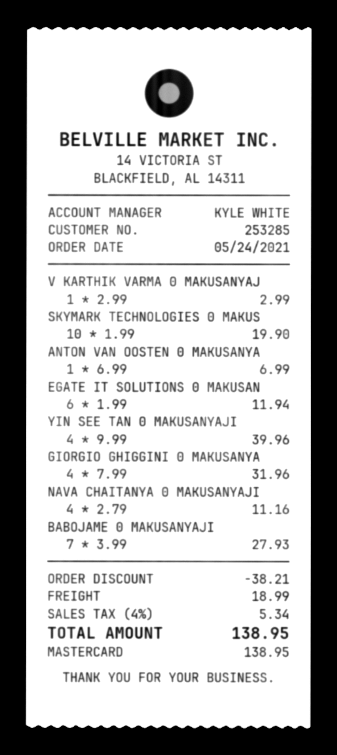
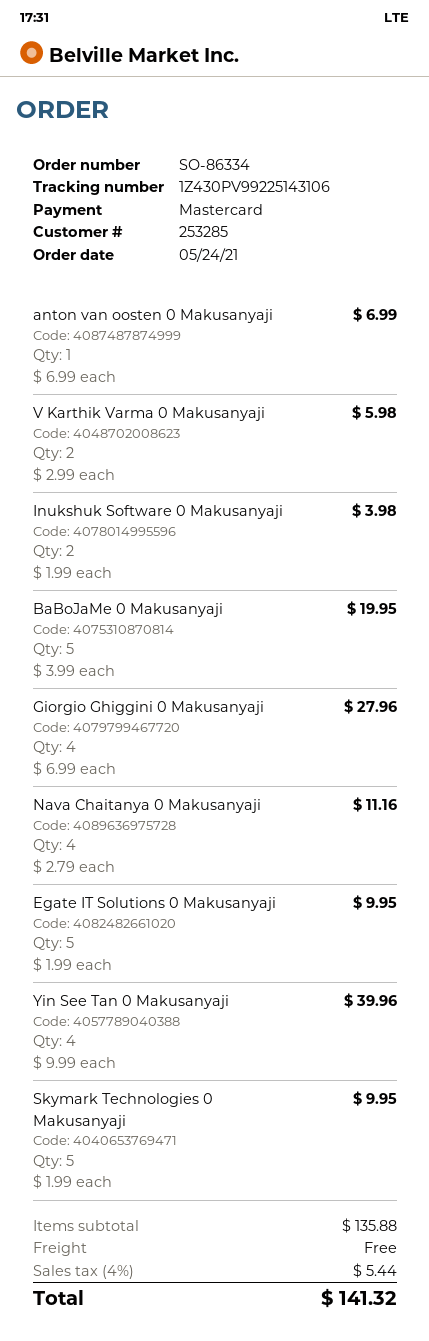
V KARTHIK VARMA 0 MAKUSANYAJ: 1 x 2.99 = 2.99 -> 2 x 2.99 = 5.98
SKYMARK TECHNOLOGIES 0 MAKUS: 10 x 1.99 = 19.90 -> 5 x 1.99 = 9.95
EGATE IT SOLUTIONS 0 MAKUSAN: 6 x 1.99 = 11.94 -> 5 x 1.99 = 9.95
GIORGIO GHIGGINI 0 MAKUSANYA: 4 x 7.99 = 31.96 -> 4 x 6.99 = 27.96
BABOJAME 0 MAKUSANYAJI: 7 x 3.99 = 27.93 -> 5 x 3.99 = 19.95
Inukshuk Software 0 Makusanyaji: none -> 2 x 1.99 = 3.98
discount: 38.21 -> none
shipping: 18.99 -> 0.00
tax: 4% = 5.34 -> 4% = 5.44
total: 138.95 -> 141.32

